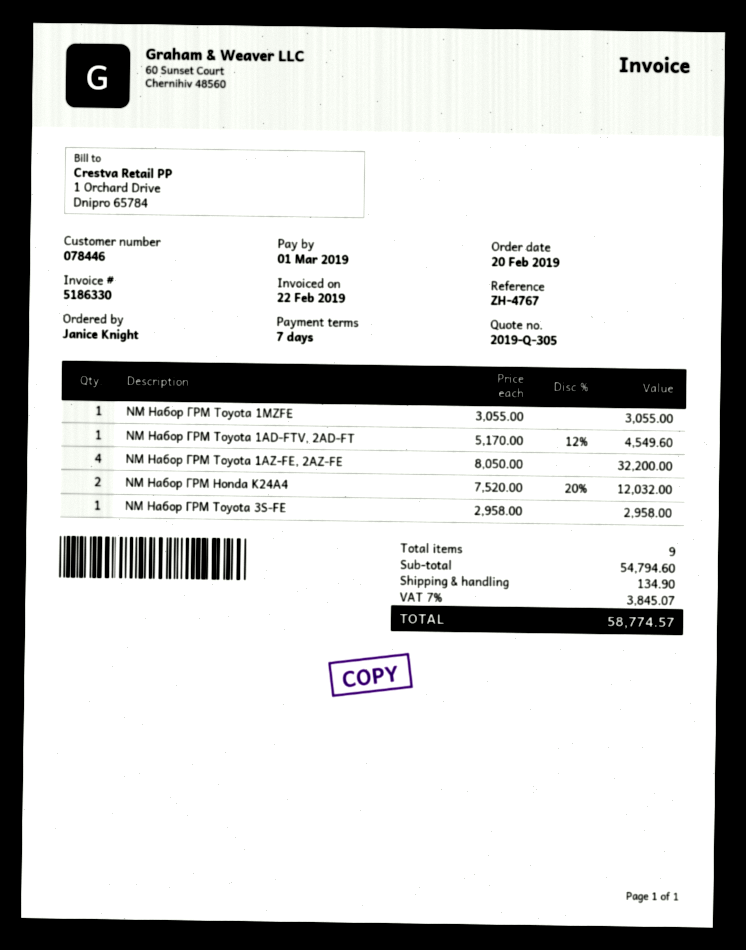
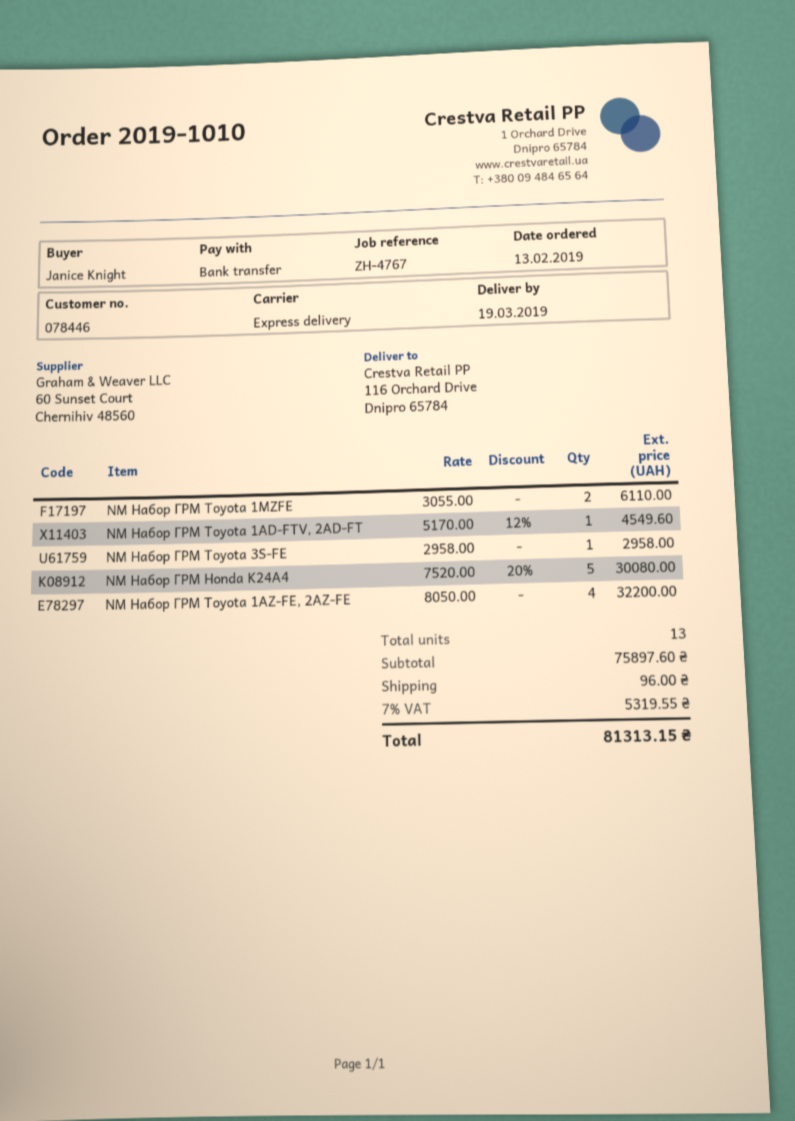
order date: 2019-02-20 -> 2019-02-13
NM Набор ГРМ Toyota 1MZFE: 1 x 3055.00 = 3055.00 -> 2 x 3055.00 = 6110.00
NM Набор ГРМ Honda K24A4: 2 x 7520.00 - 20% = 12032.00 -> 5 x 7520.00 - 20% = 30080.00
total quantity: 9 -> 13
subtotal: 54794.60 -> 75897.60
shipping: 134.90 -> 96.00
tax: 7% = 3845.07 -> 7% = 5319.55
total: 58774.57 -> 81313.15

